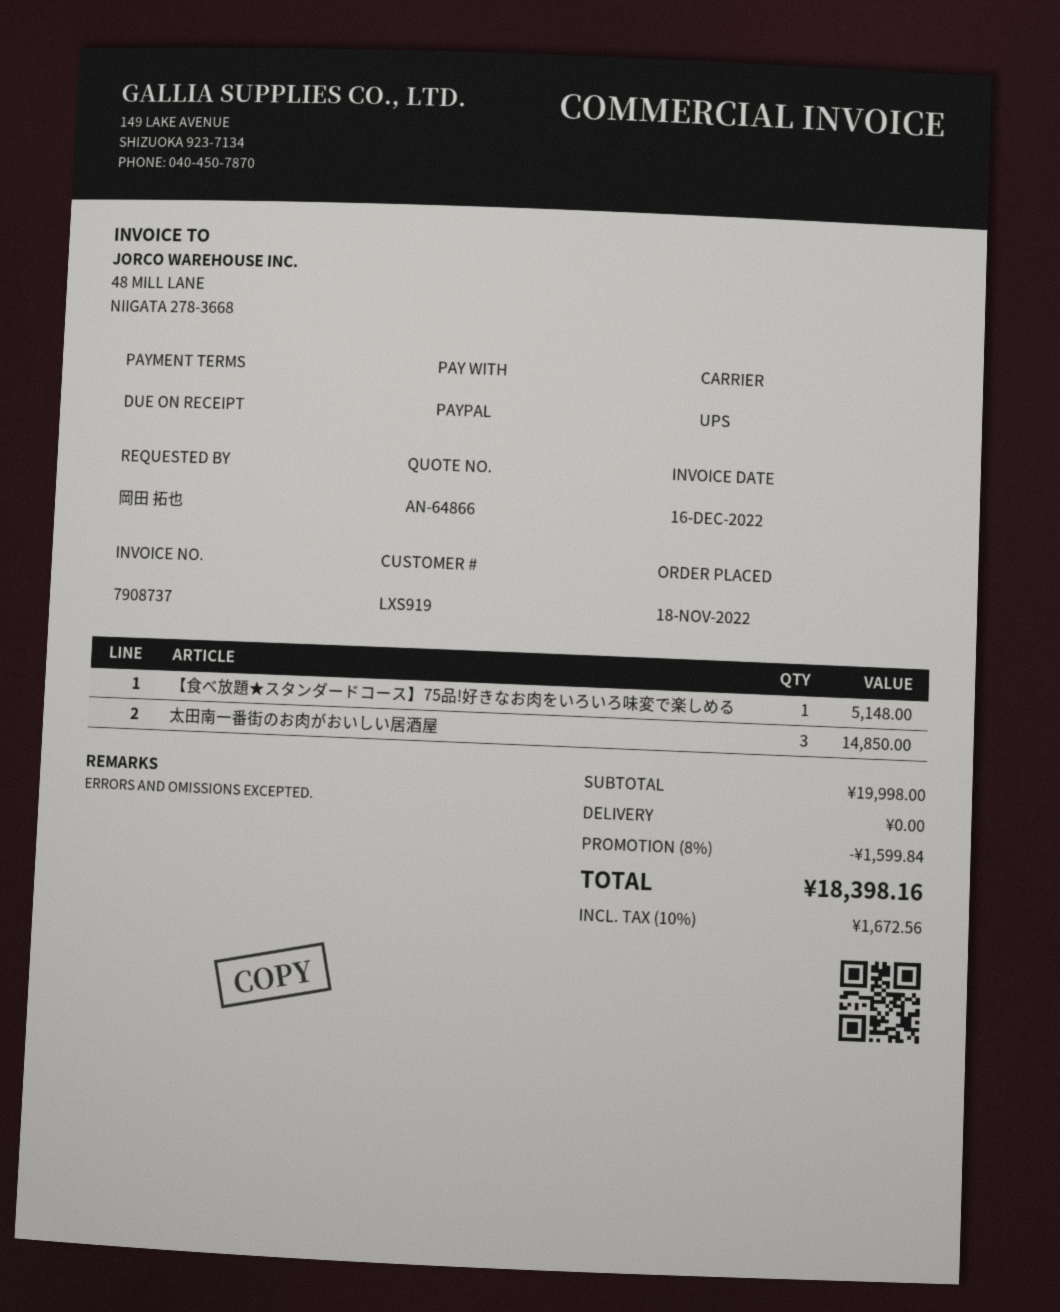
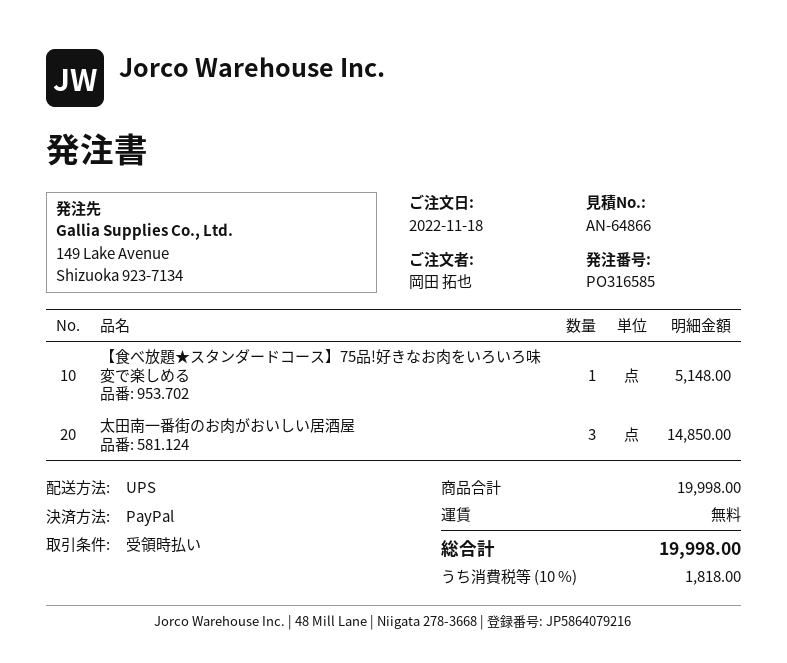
discount: 8% = 1599.84 -> none
tax: 10% = 1672.56 -> 10% = 1818.00
total: 18398.16 -> 19998.00

